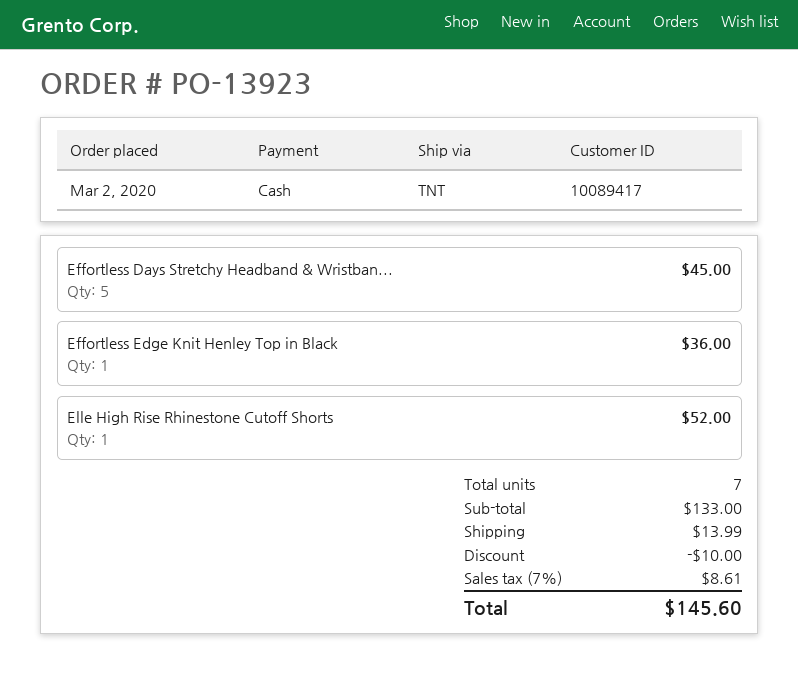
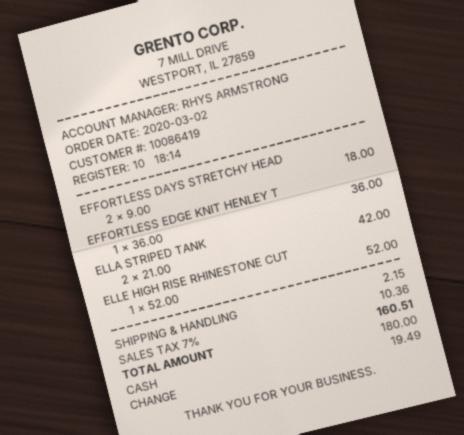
customer number: 10089417 -> 10086419
Effortless Days Stretchy Headband & Wristban...: 5 for 45.00 -> 2 for 18.00
ELLA STRIPED TANK: none -> 2 for 42.00
discount: 10.00 -> none
shipping: 13.99 -> 2.15
tax: 7% = 8.61 -> 7% = 10.36
total: 145.60 -> 160.51

